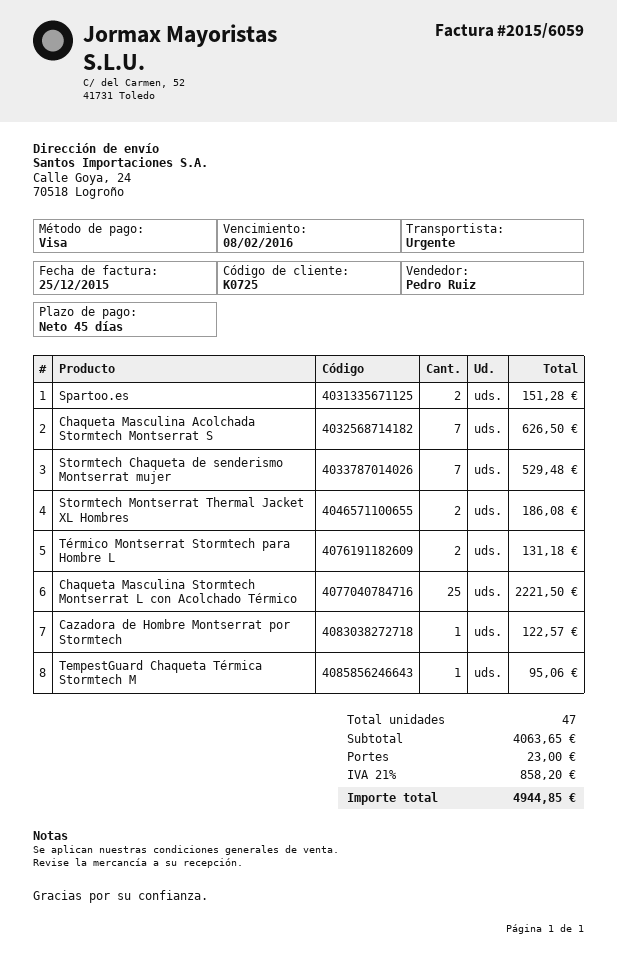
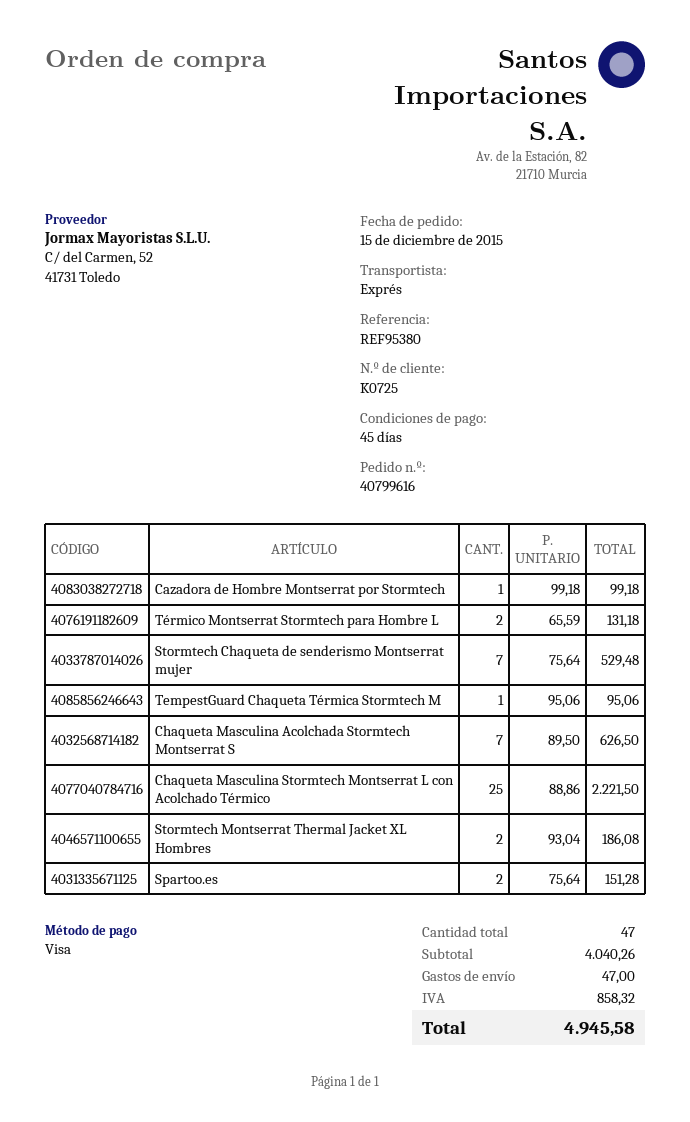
Cazadora de Hombre Montserrat por Stormtech: 1 for 122.57 -> 1 for 99.18
subtotal: 4063.65 -> 4040.26
shipping: 23.00 -> 47.00
tax: 858.20 -> 858.32
total: 4944.85 -> 4945.58

